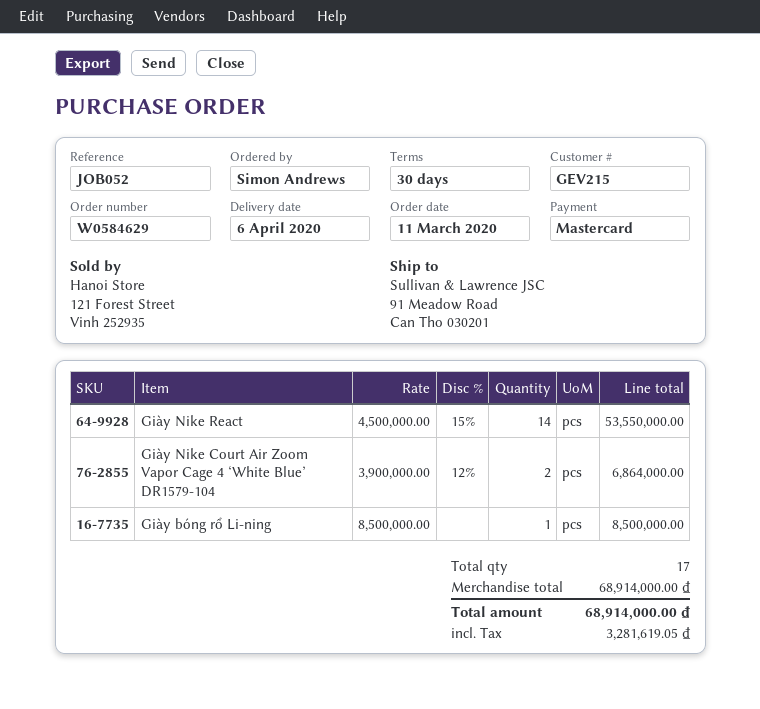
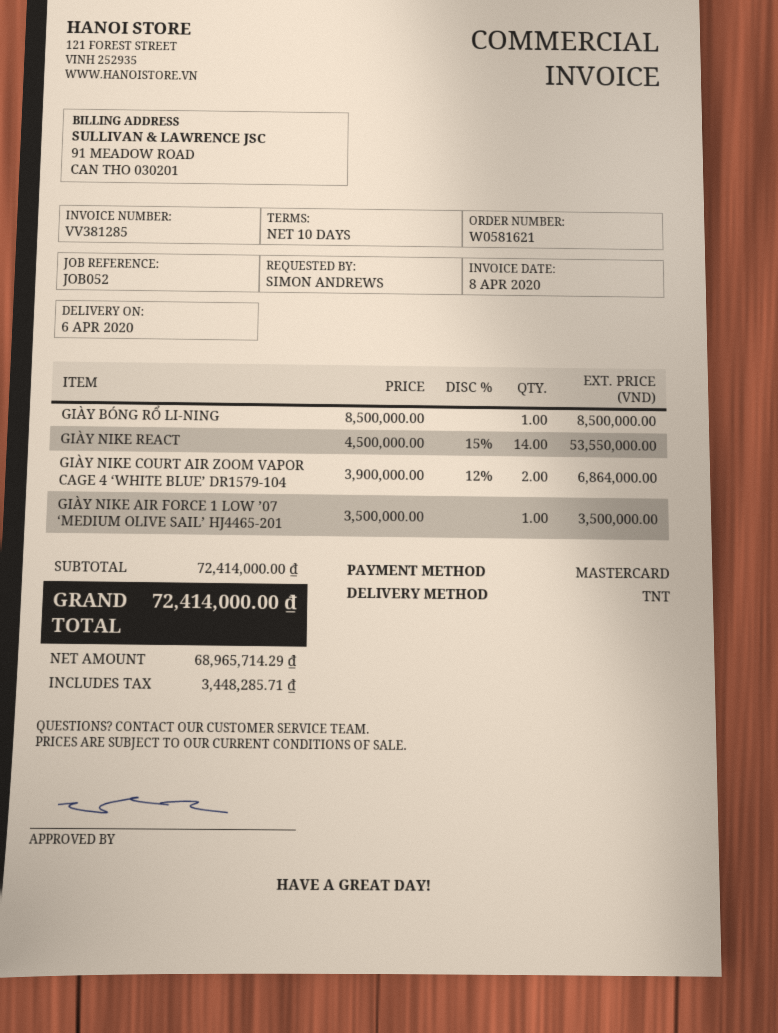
order number: W0584629 -> W0581621
payment terms: 30 days -> 10 days
GIÀY NIKE AIR FORCE 1 LOW ’07 ‘MEDIUM OLIVE SAIL’ HJ4465-201: none -> 1 x 3500000.00 = 3500000.00
subtotal: 68914000.00 -> 72414000.00
tax: 3281619.05 -> 3448285.71
total: 68914000.00 -> 72414000.00

